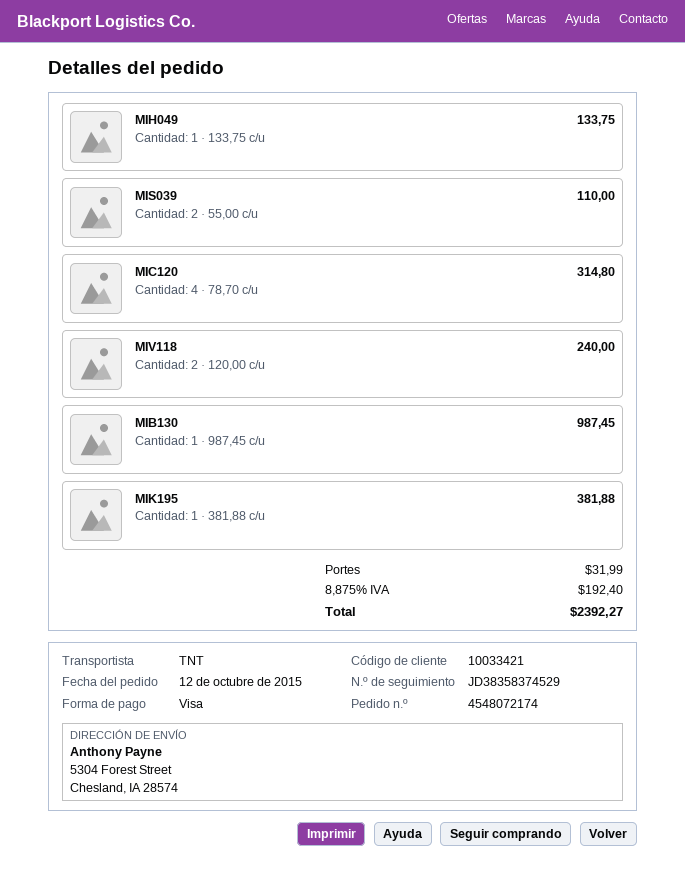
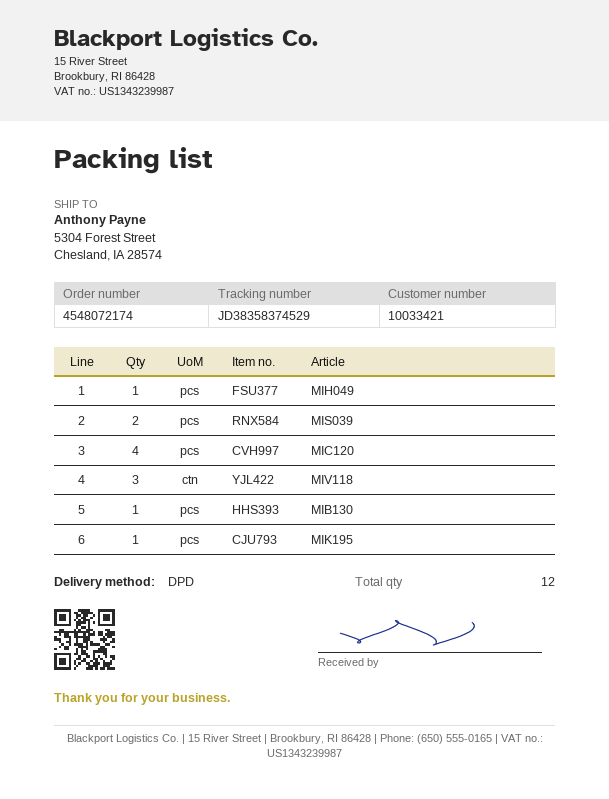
shipping method: TNT -> DPD
MIV118: 2 -> 3

